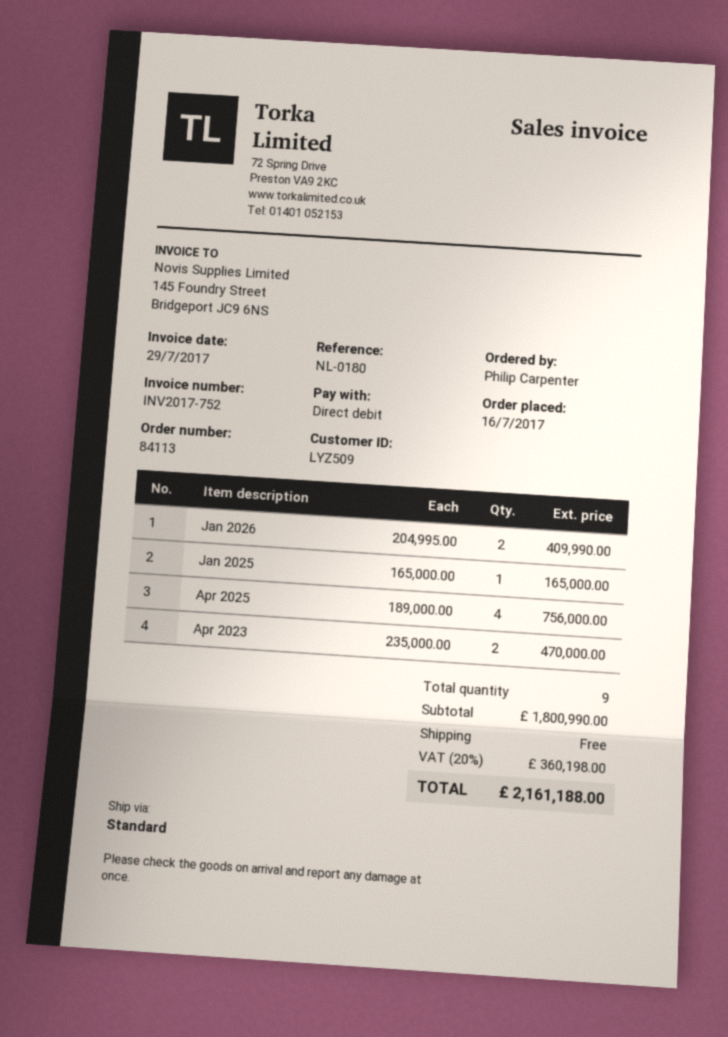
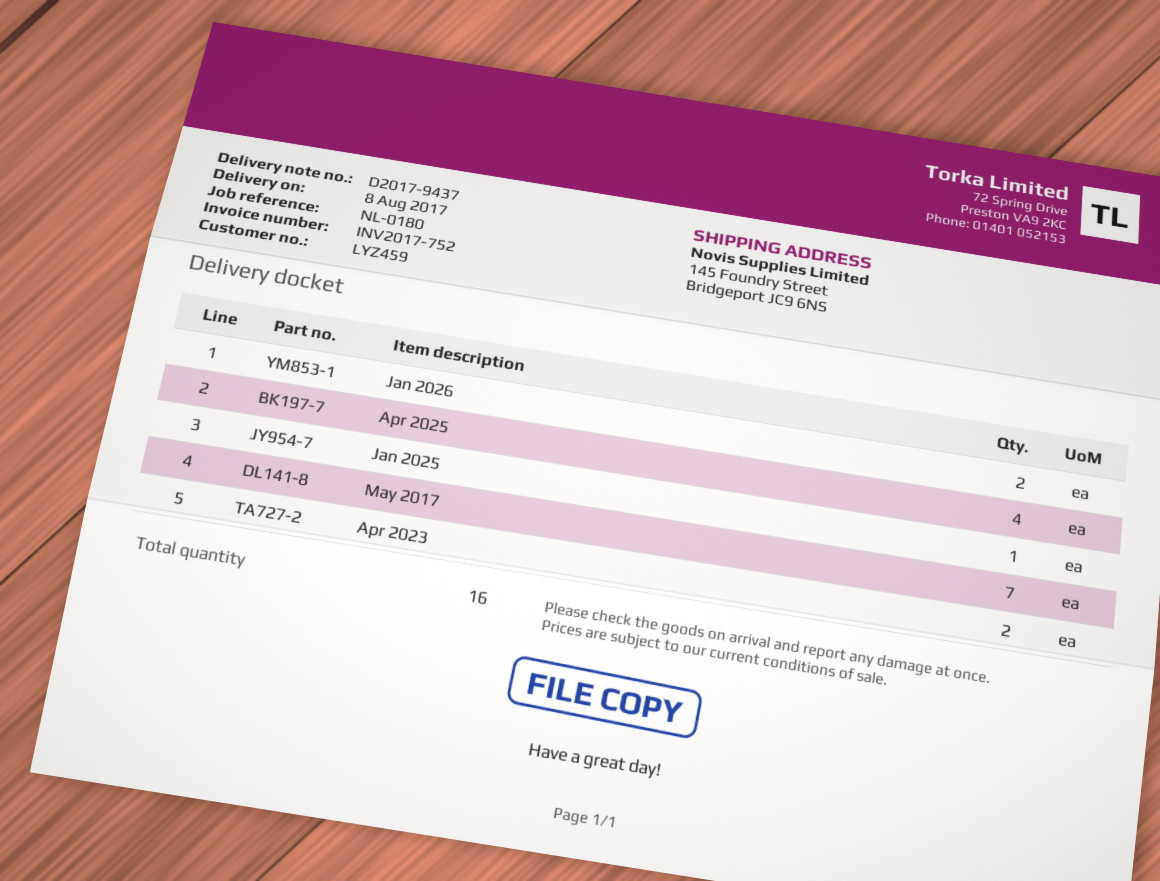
customer number: LYZ509 -> LYZ459
May 2017: none -> 7
total quantity: 9 -> 16

